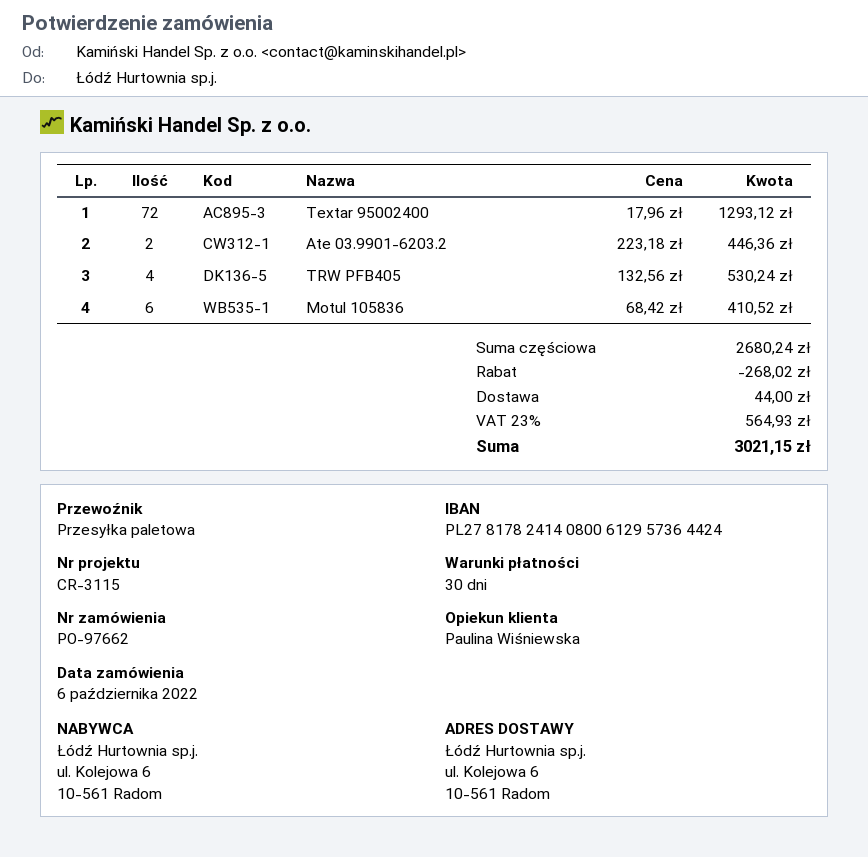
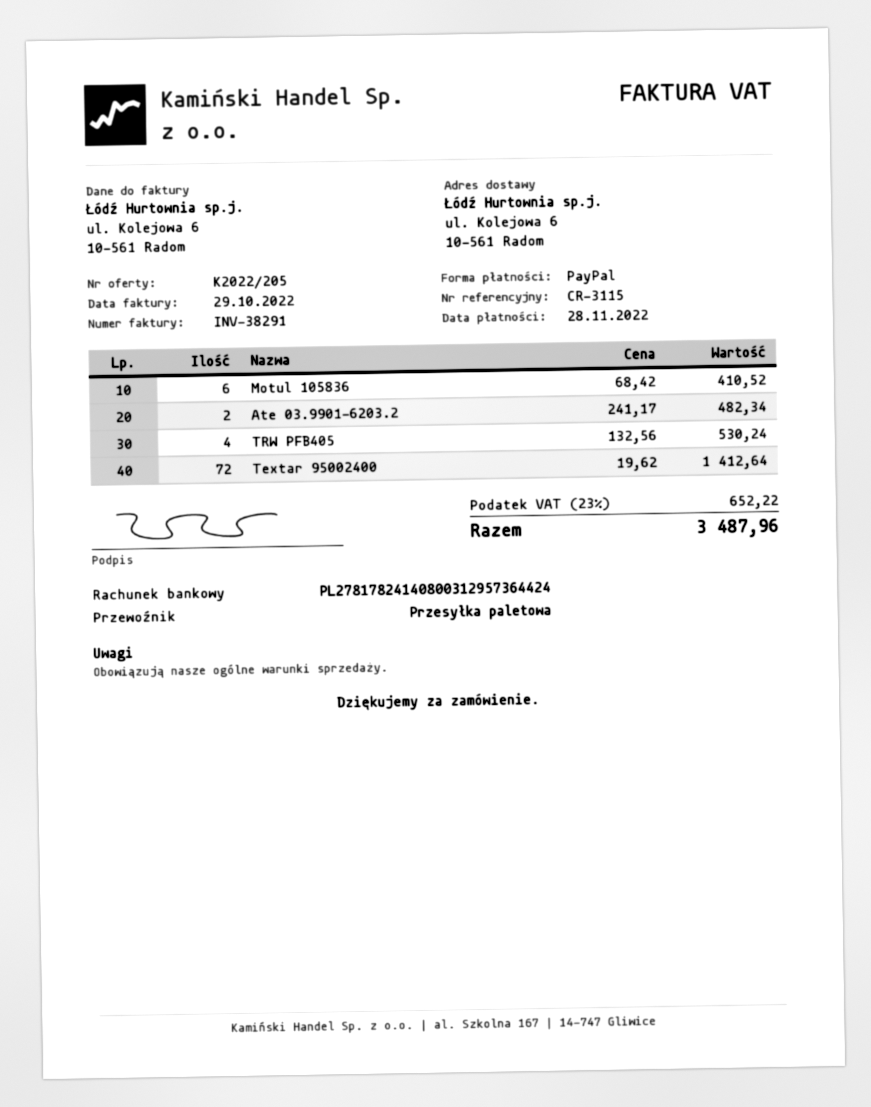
bank account: PL27817824140800612957364424 -> PL27817824140800312957364424
Textar 95002400: 72 x 17.96 = 1293.12 -> 72 x 19.62 = 1412.64
Ate 03.9901-6203.2: 2 x 223.18 = 446.36 -> 2 x 241.17 = 482.34
discount: 268.02 -> none
shipping: 44.00 -> none
tax: 23% = 564.93 -> 23% = 652.22
total: 3021.15 -> 3487.96

